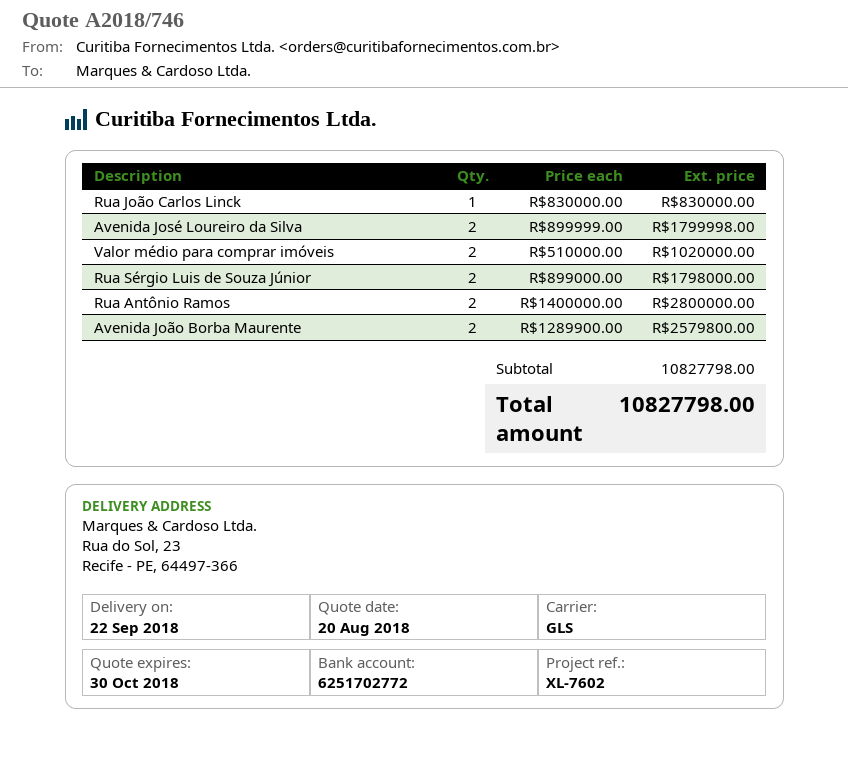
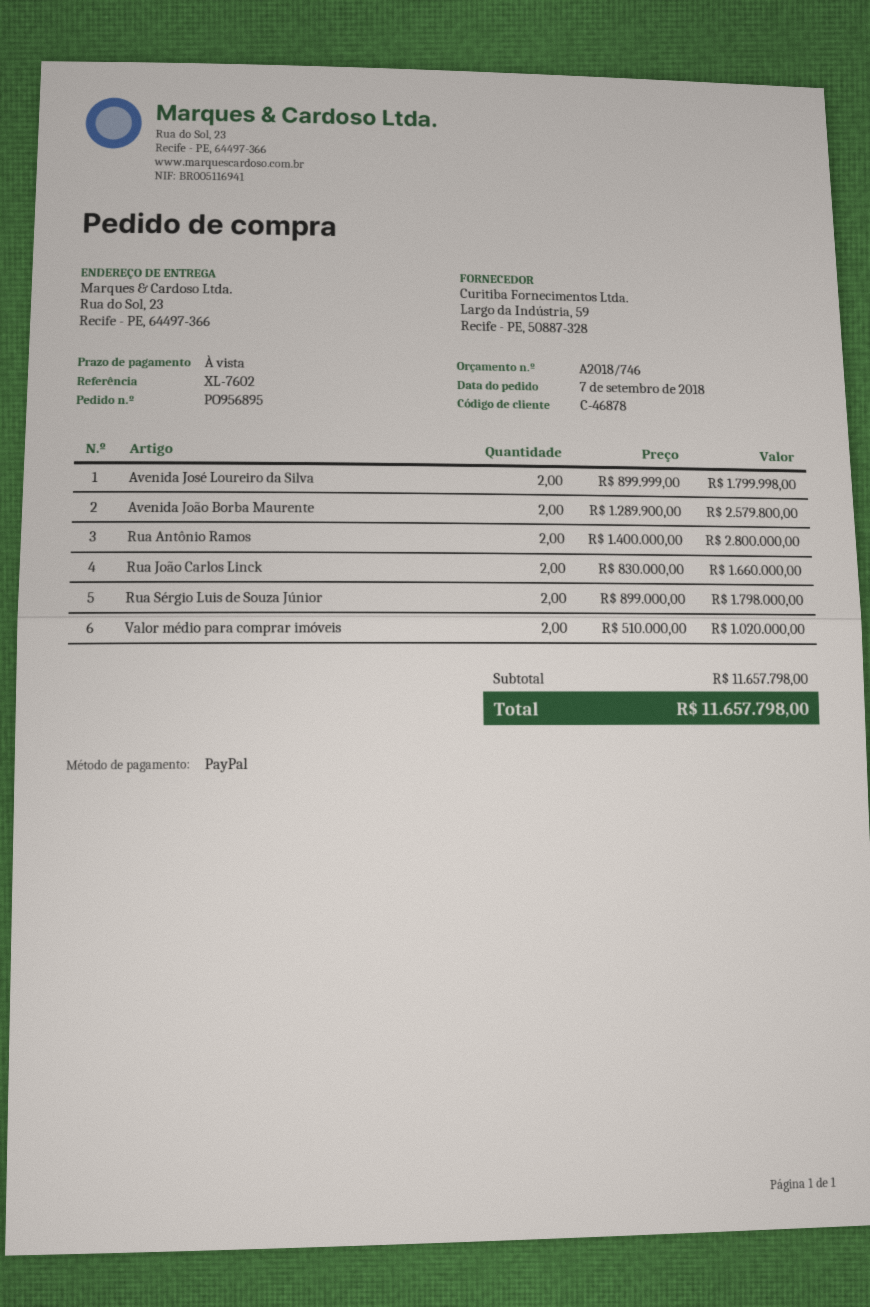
Rua João Carlos Linck: 1 x 830000.00 = 830000.00 -> 2 x 830000.00 = 1660000.00
subtotal: 10827798.00 -> 11657798.00
total: 10827798.00 -> 11657798.00

